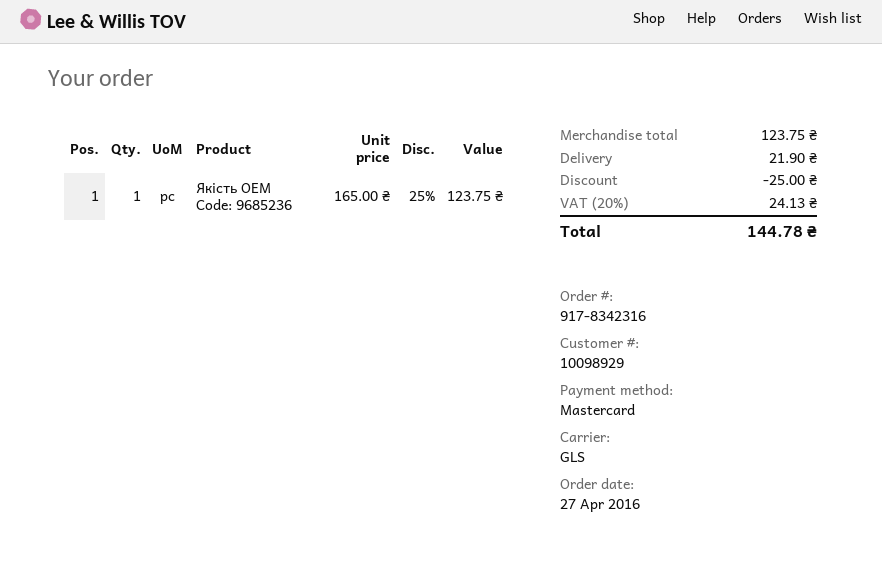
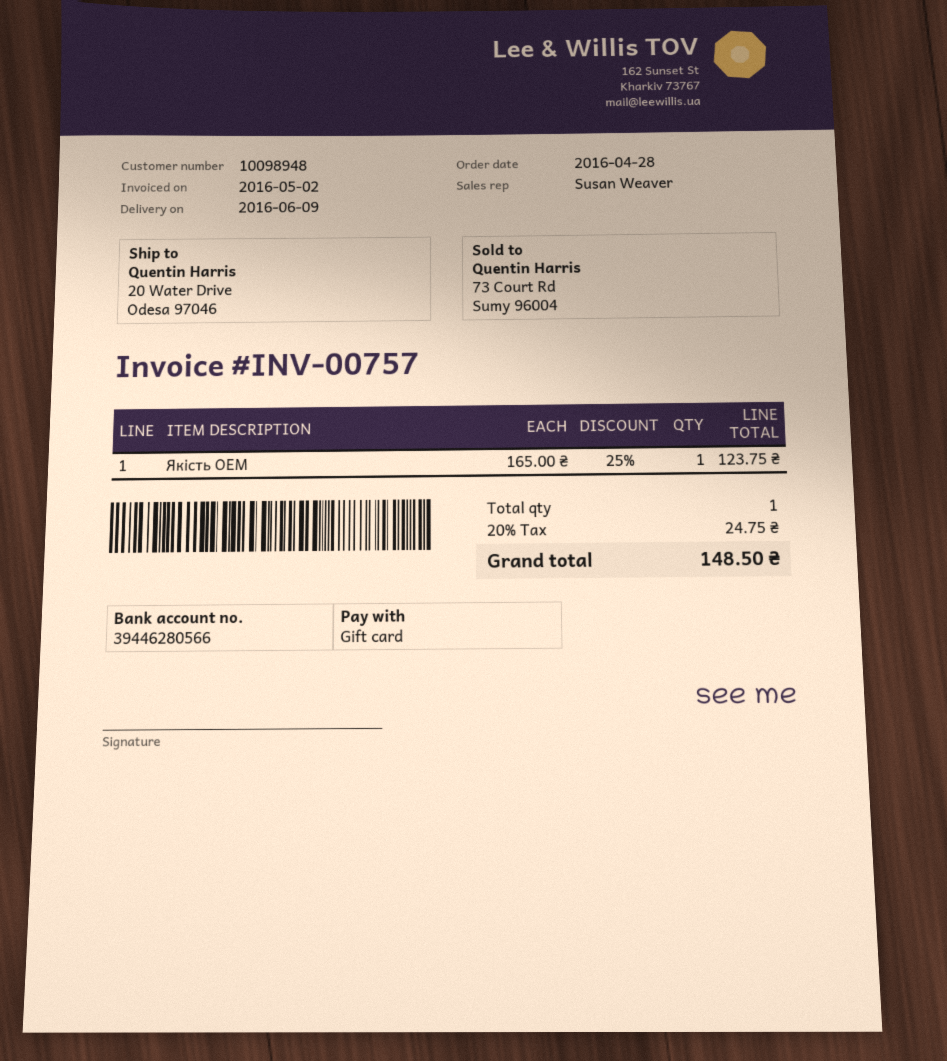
order date: 2016-04-27 -> 2016-04-28
customer number: 10098929 -> 10098948
payment method: Mastercard -> gift card
discount: 25.00 -> none
shipping: 21.90 -> none
tax: 20% = 24.13 -> 20% = 24.75
total: 144.78 -> 148.50

